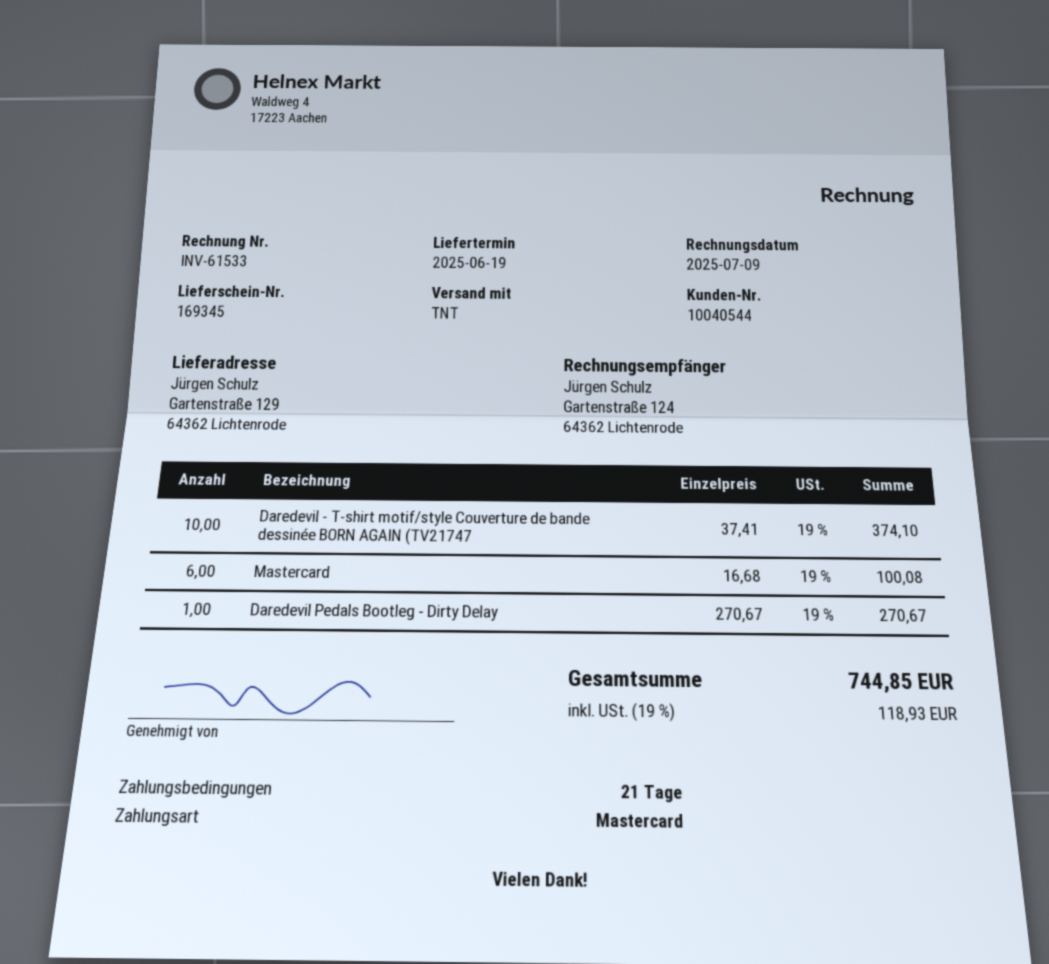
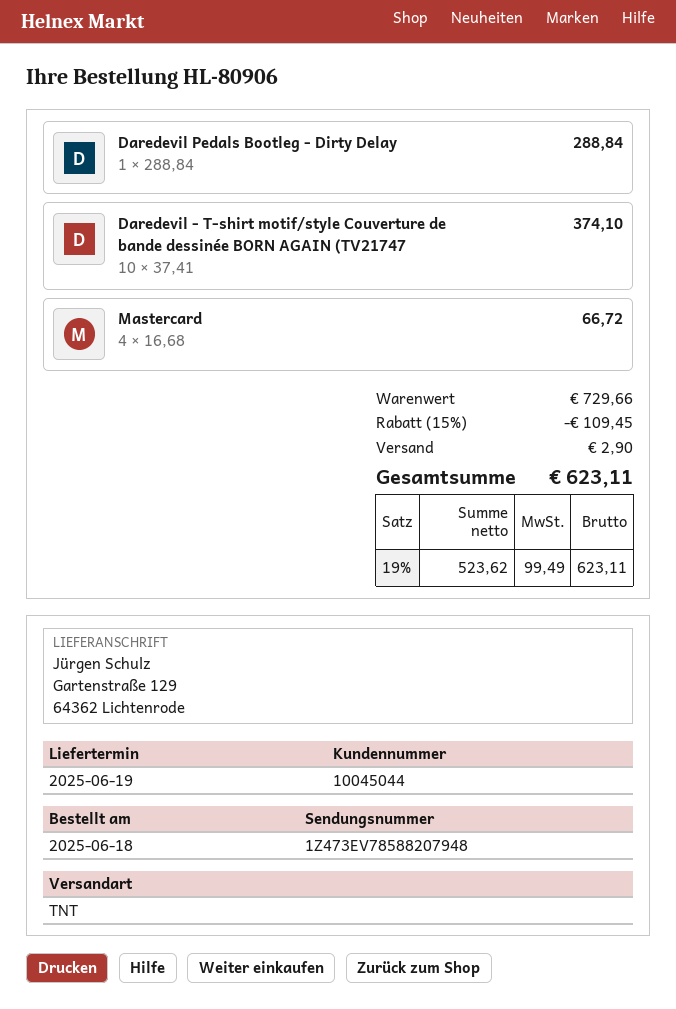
customer number: 10040544 -> 10045044
Mastercard: 6 x 16.68 = 100.08 -> 4 x 16.68 = 66.72
Daredevil Pedals Bootleg - Dirty Delay: 1 x 270.67 = 270.67 -> 1 x 288.84 = 288.84
discount: none -> 15% = 109.45
shipping: none -> 2.90
tax: 19% = 118.93 -> 19% = 99.49
total: 744.85 -> 623.11

